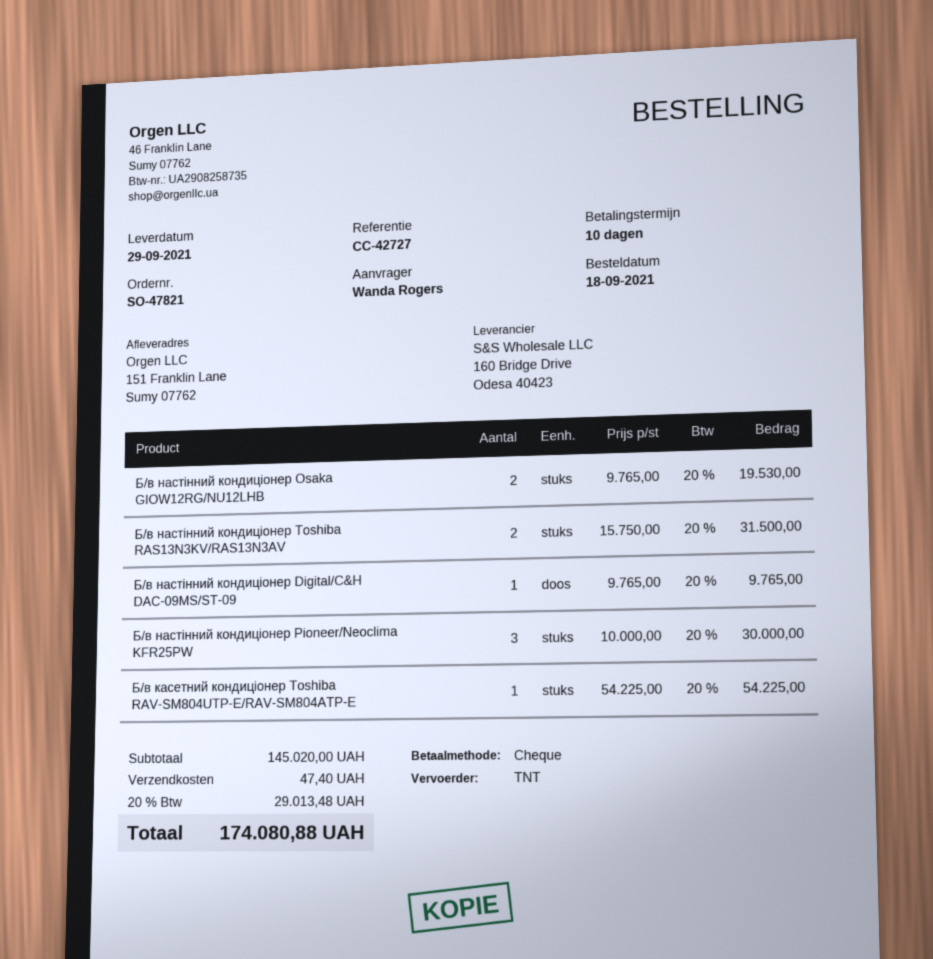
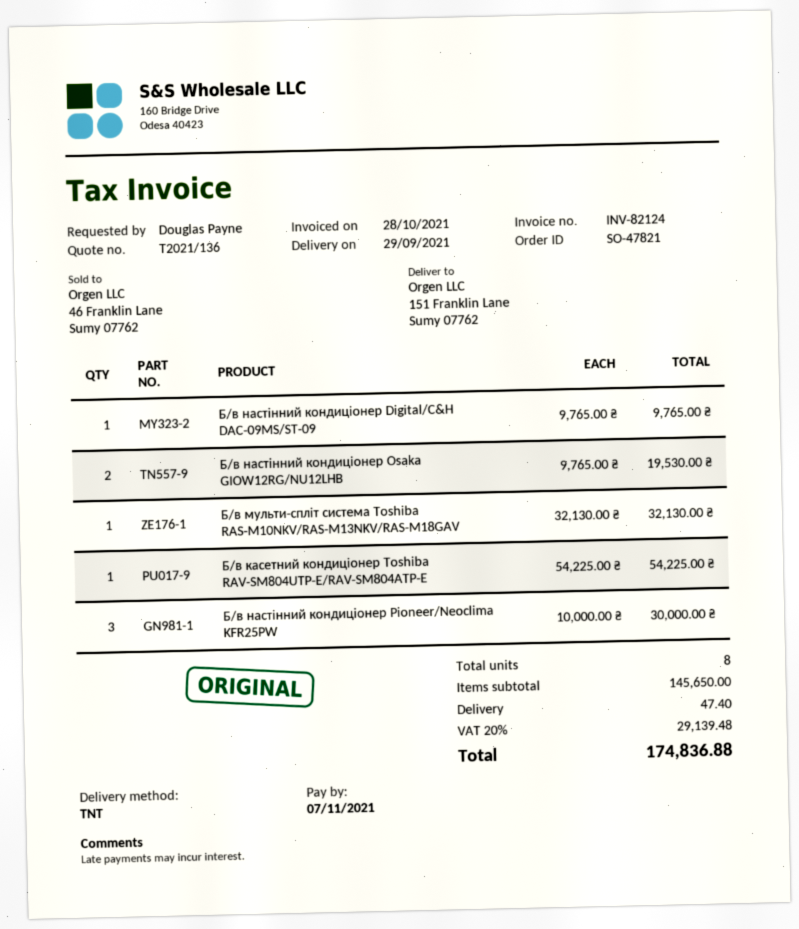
ordered by: Wanda Rogers -> Douglas Payne
Б/в настінний кондиціонер Toshiba RAS13N3KV/RAS13N3AV: 2 x 15750.00 = 31500.00 -> none
Б/в мульти-спліт система Toshiba RAS-M10NKV/RAS-M13NKV/RAS-M18GAV: none -> 1 x 32130.00 = 32130.00
subtotal: 145020.00 -> 145650.00
tax: 20% = 29013.48 -> 20% = 29139.48
total: 174080.88 -> 174836.88

